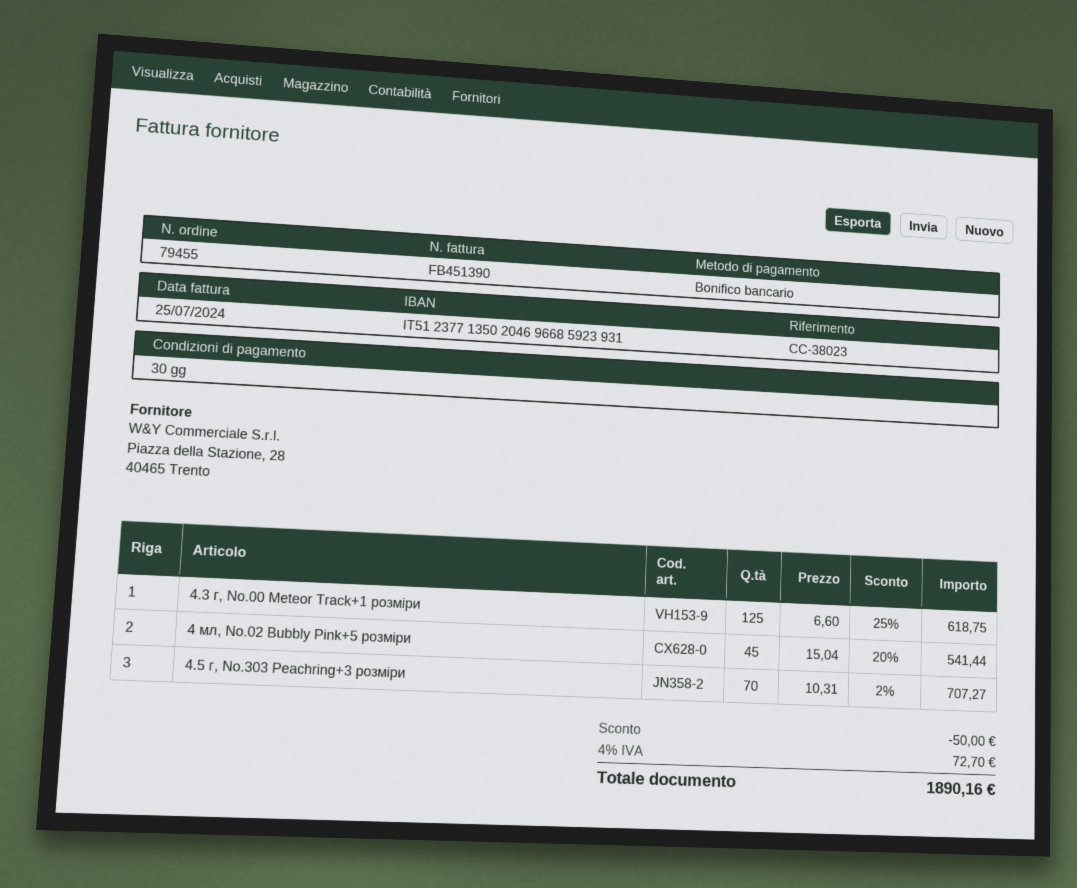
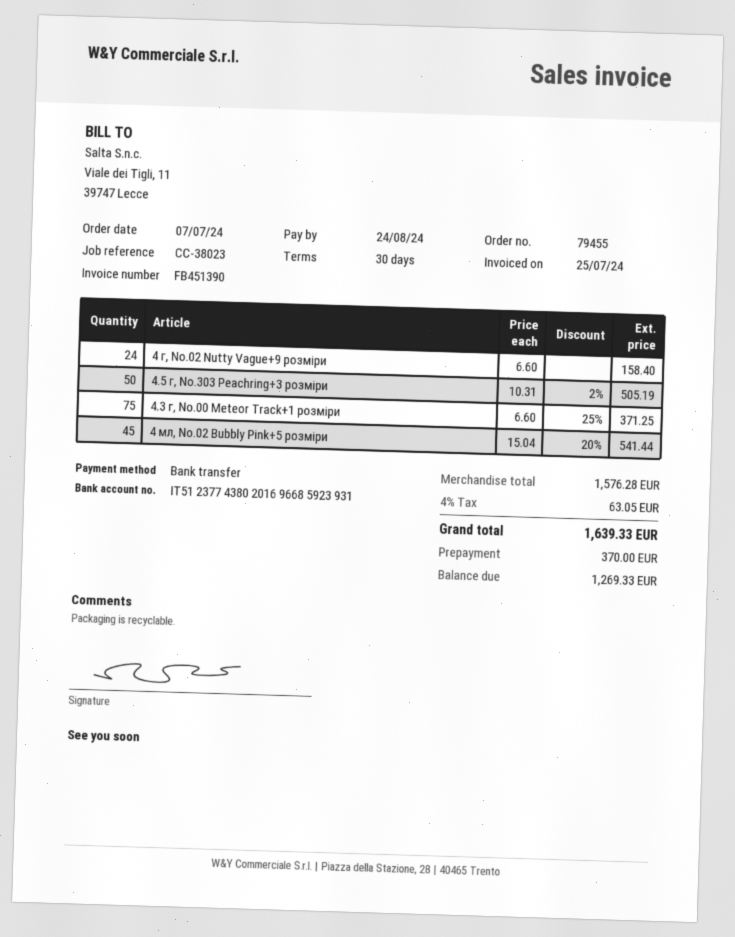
bank account: IT5123771350204696685923931 -> IT5123774380201696685923931
4.3 г, No.00 Meteor Track+1 розміри: 125 x 6.60 - 25% = 618.75 -> 75 x 6.60 - 25% = 371.25
4.5 г, No.303 Peachring+3 розміри: 70 x 10.31 - 2% = 707.27 -> 50 x 10.31 - 2% = 505.19
4 г, No.02 Nutty Vague+9 розміри: none -> 24 x 6.60 = 158.40
discount: 50.00 -> none
tax: 4% = 72.70 -> 4% = 63.05
total: 1890.16 -> 1639.33

